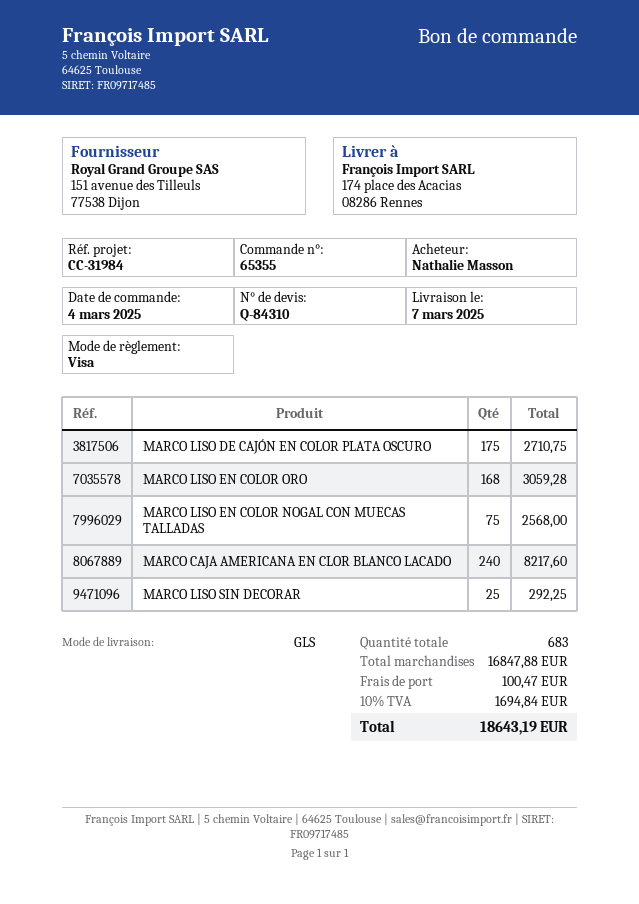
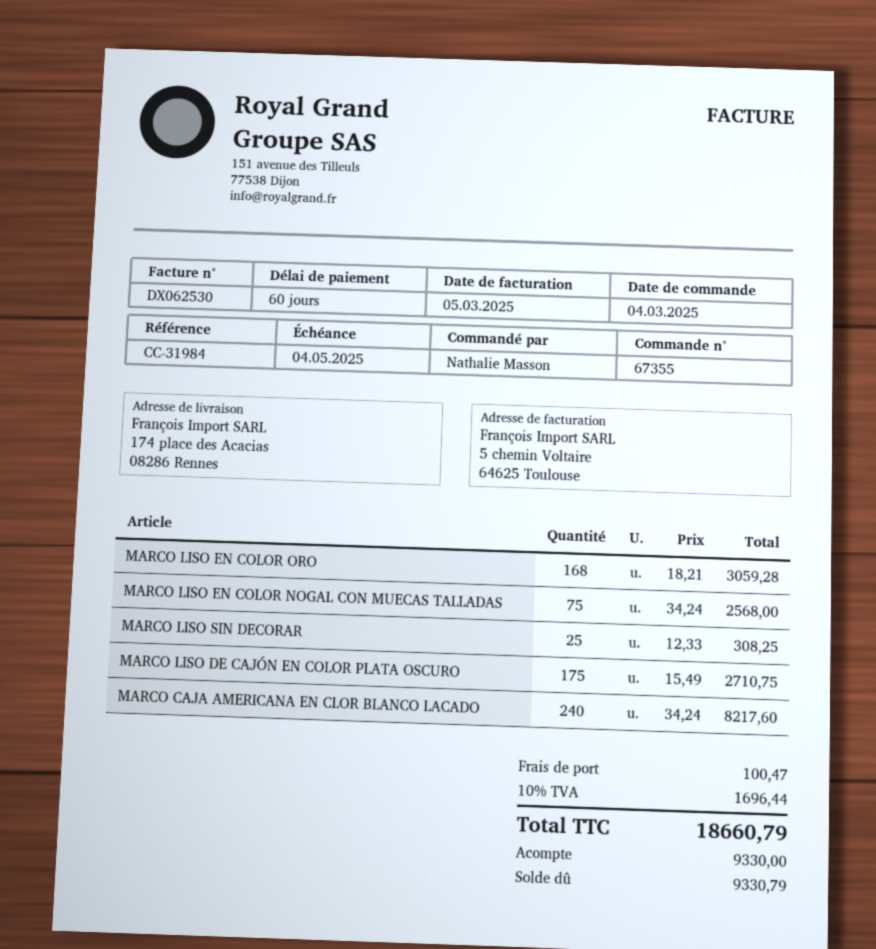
order number: 65355 -> 67355
MARCO LISO SIN DECORAR: 25 for 292.25 -> 25 for 308.25
tax: 10% = 1694.84 -> 10% = 1696.44
total: 18643.19 -> 18660.79

